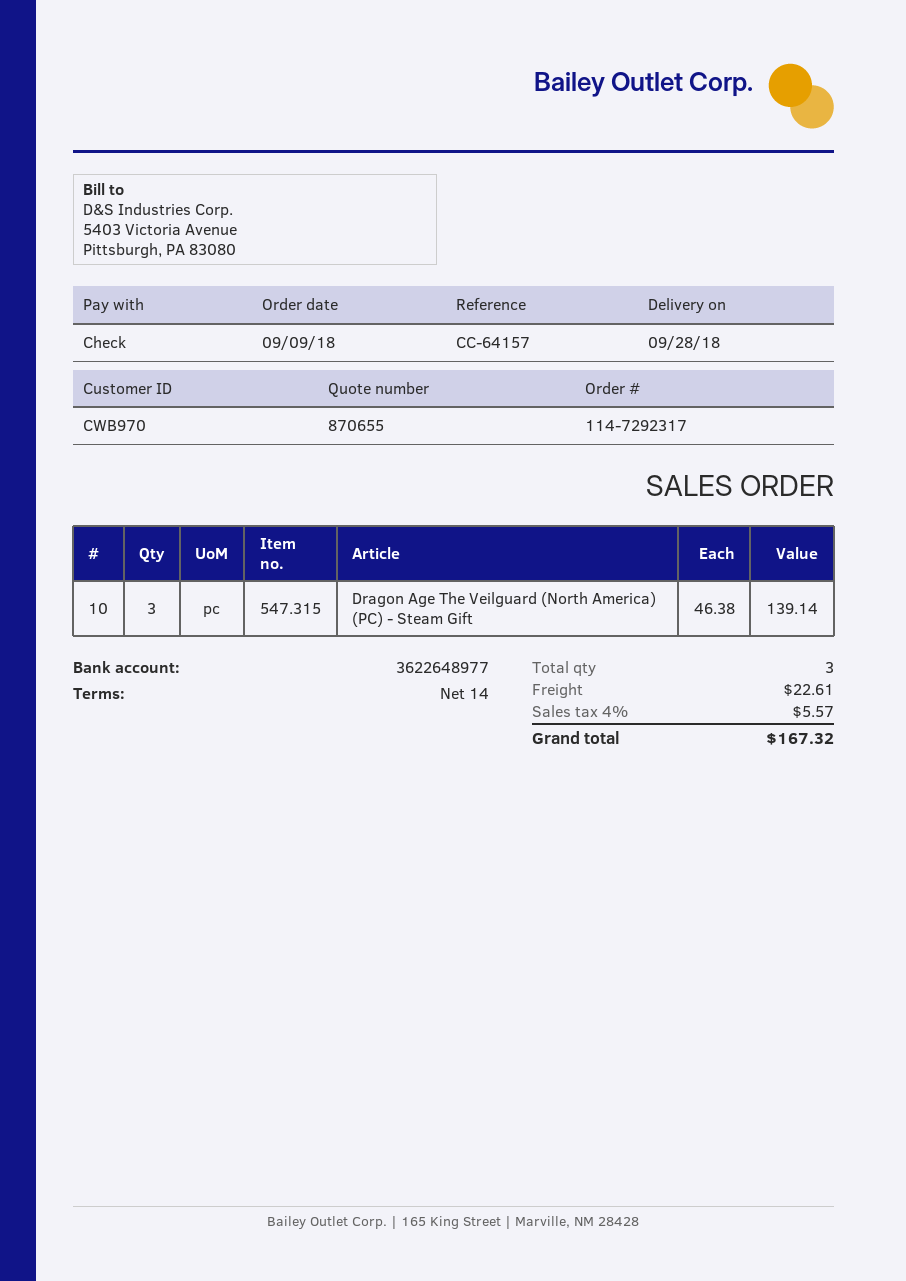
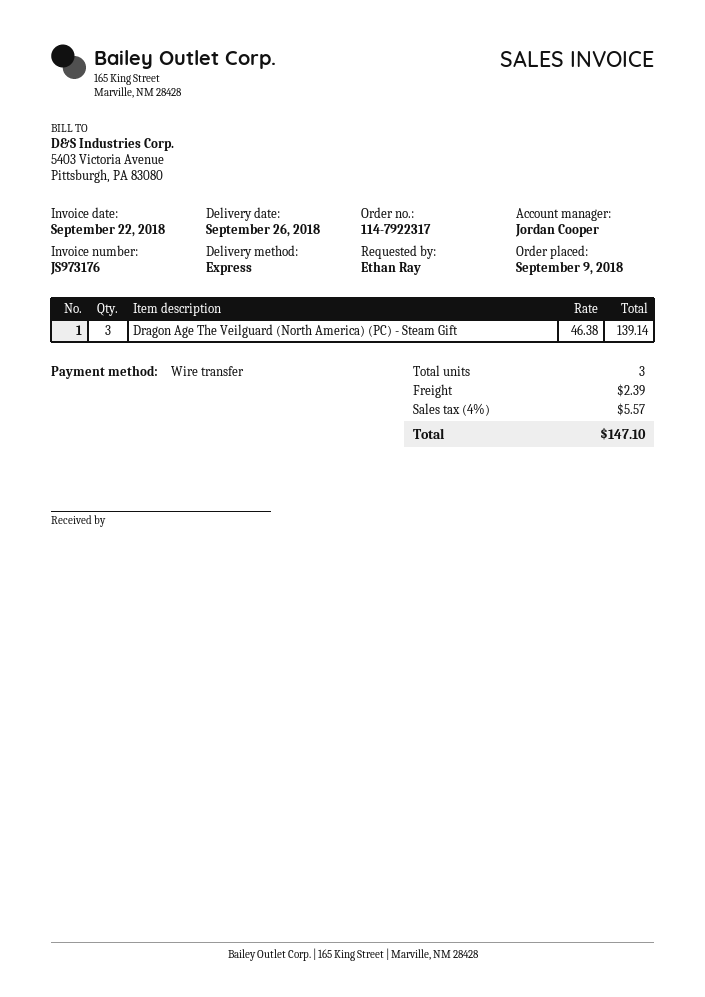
order number: 114-7292317 -> 114-7922317
delivery date: 2018-09-28 -> 2018-09-26
payment method: cheque -> bank transfer
shipping: 22.61 -> 2.39
total: 167.32 -> 147.10

